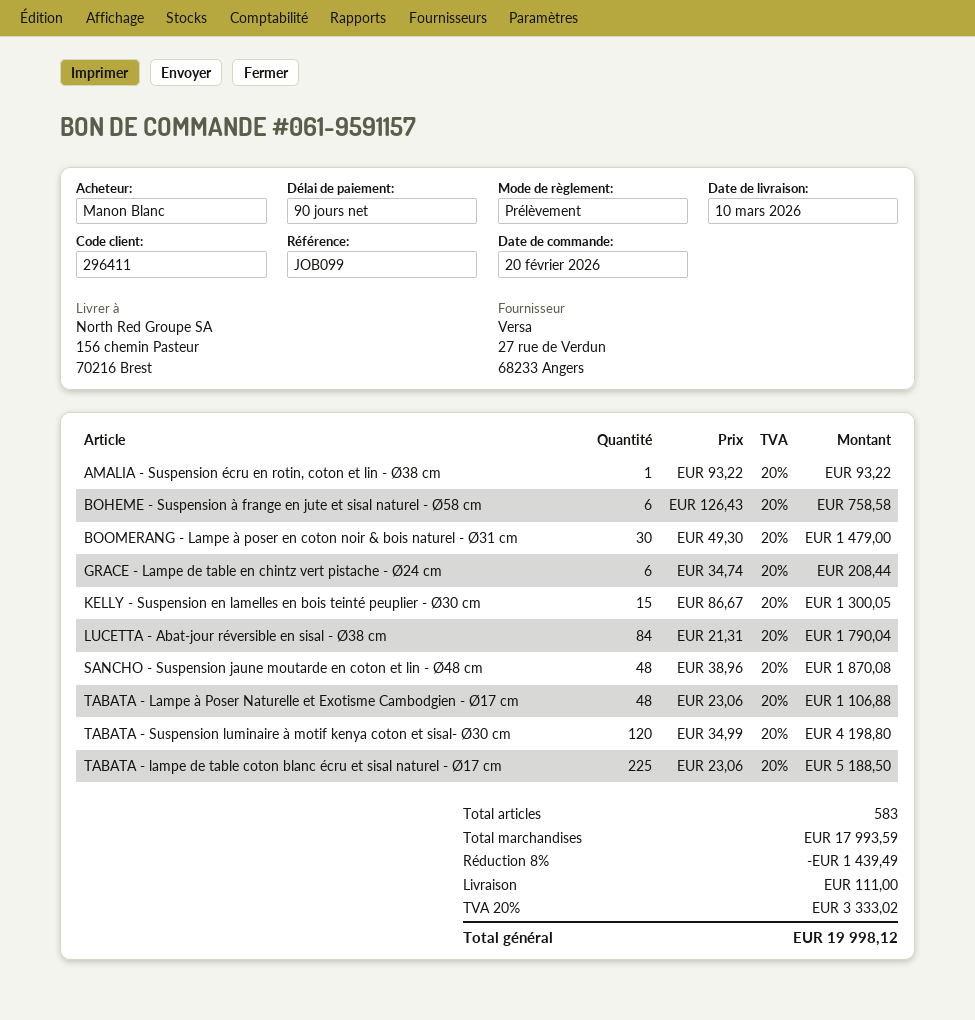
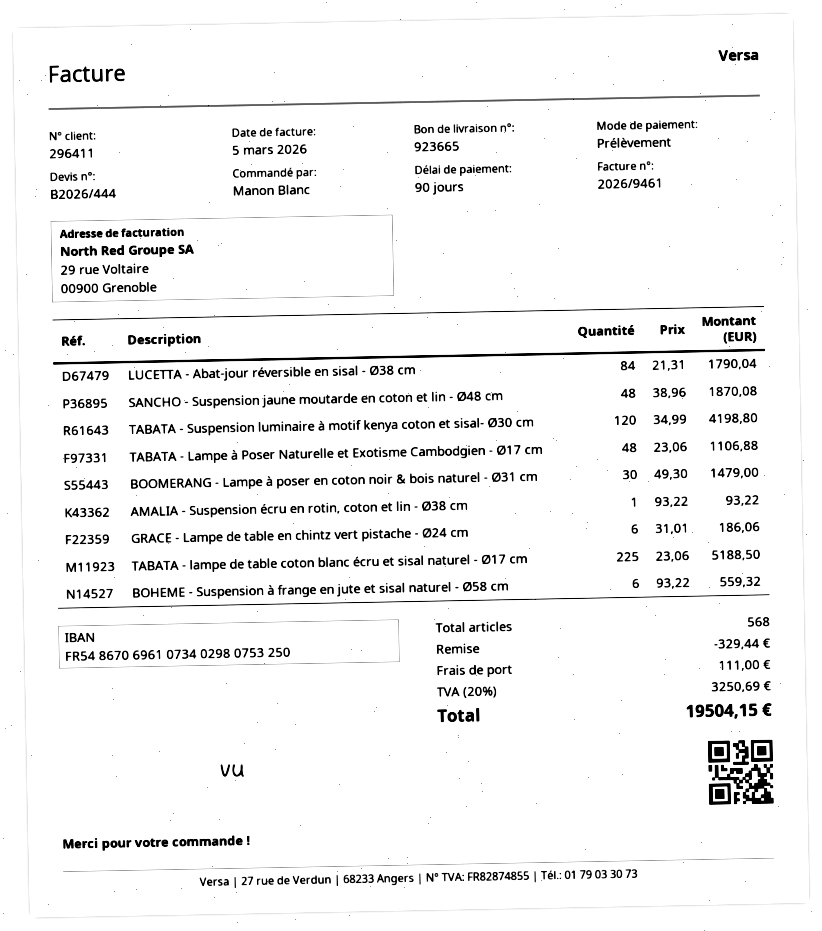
BOHEME - Suspension à frange en jute et sisal naturel - Ø58 cm: 6 x 126.43 = 758.58 -> 6 x 93.22 = 559.32
GRACE - Lampe de table en chintz vert pistache - Ø24 cm: 6 x 34.74 = 208.44 -> 6 x 31.01 = 186.06
KELLY - Suspension en lamelles en bois teinté peuplier - Ø30 cm: 15 x 86.67 = 1300.05 -> none
total quantity: 583 -> 568
discount: 1439.49 -> 329.44
tax: 20% = 3333.02 -> 20% = 3250.69
total: 19998.12 -> 19504.15

